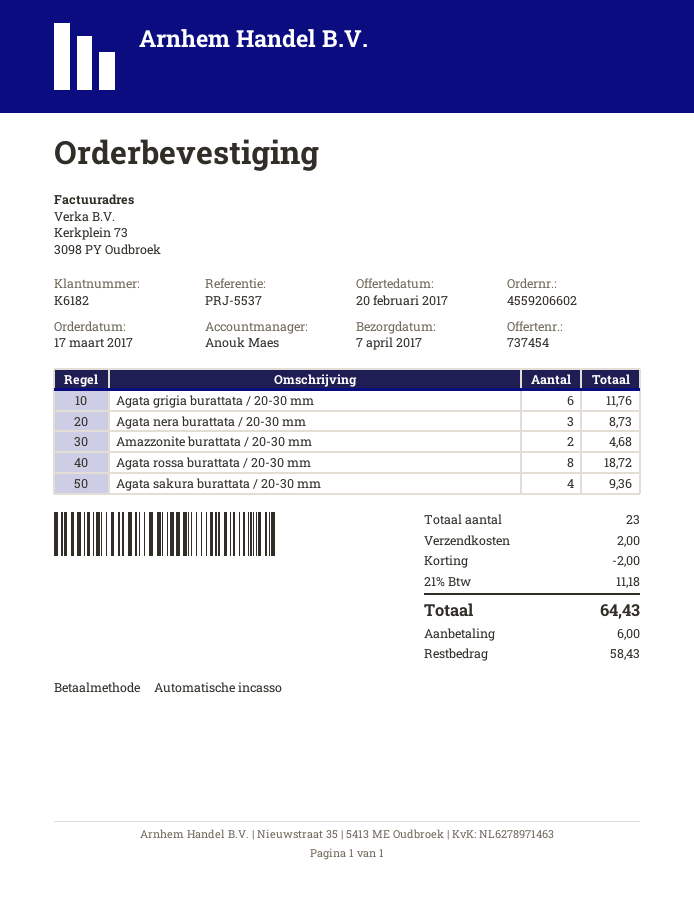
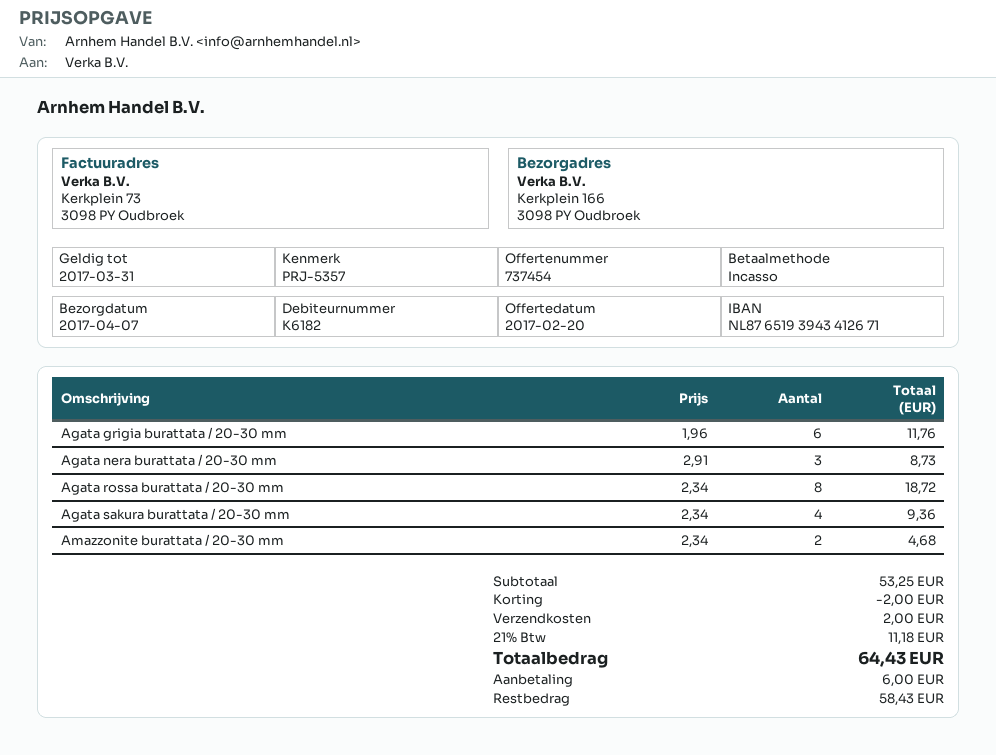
reference: PRJ-5537 -> PRJ-5357

